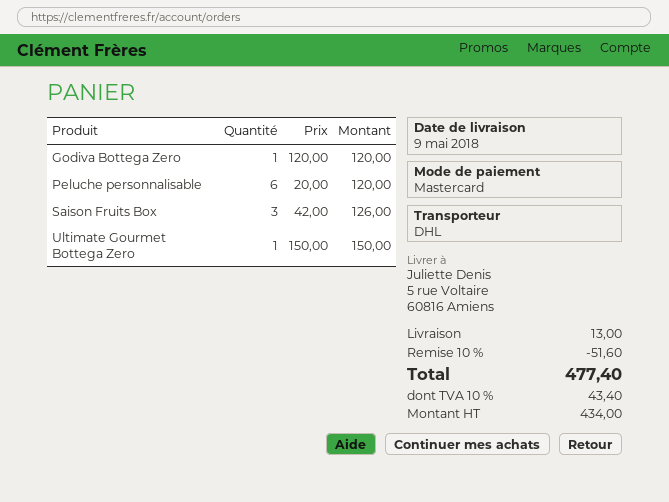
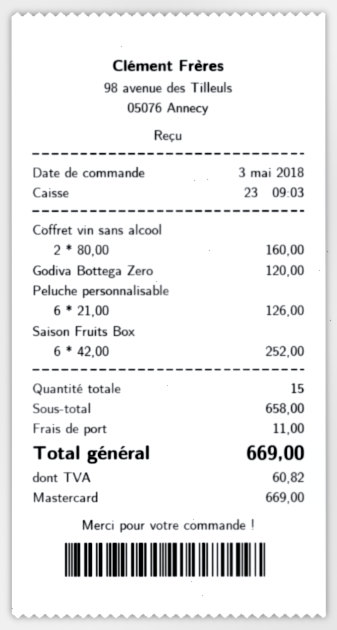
Peluche personnalisable: 6 x 20.00 = 120.00 -> 6 x 21.00 = 126.00
Saison Fruits Box: 3 x 42.00 = 126.00 -> 6 x 42.00 = 252.00
Ultimate Gourmet Bottega Zero: 1 x 150.00 = 150.00 -> none
Coffret vin sans alcool: none -> 2 x 80.00 = 160.00
discount: 10% = 51.60 -> none
shipping: 13.00 -> 11.00
tax: 43.40 -> 60.82
total: 477.40 -> 669.00

